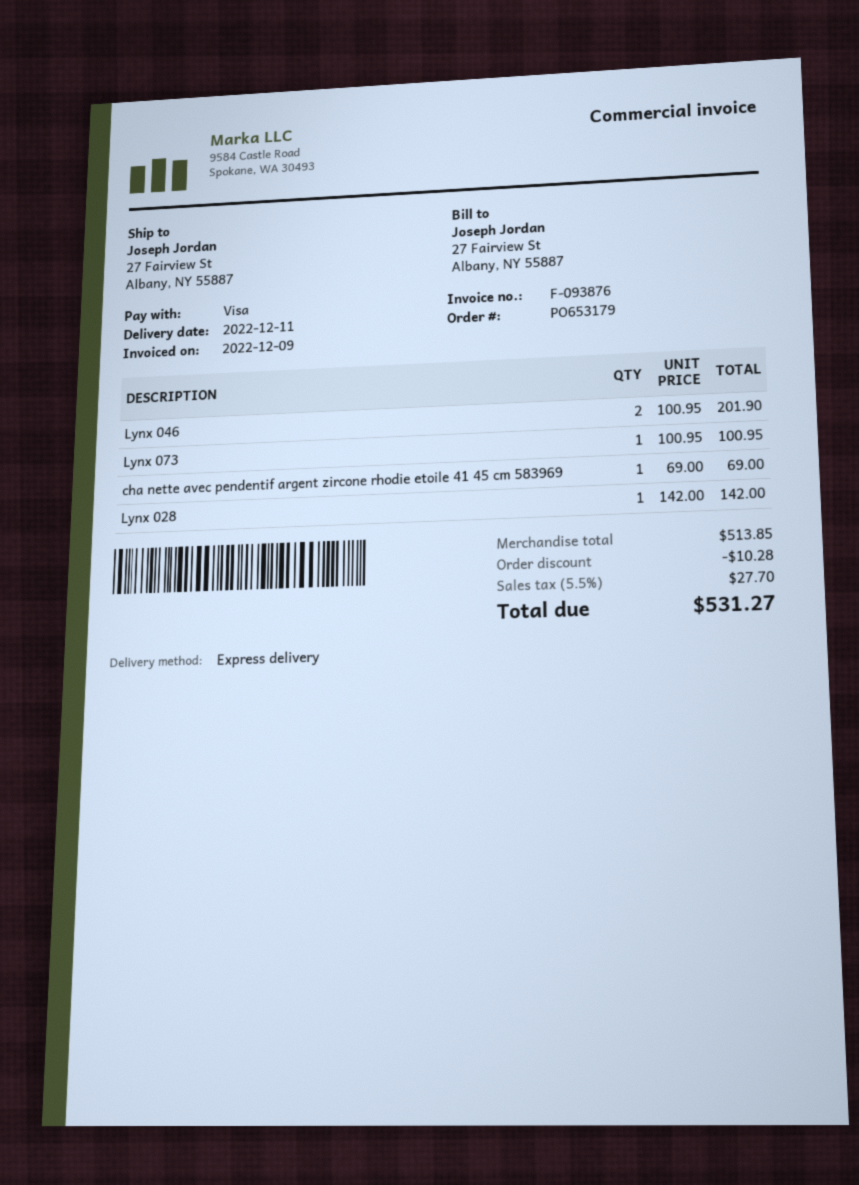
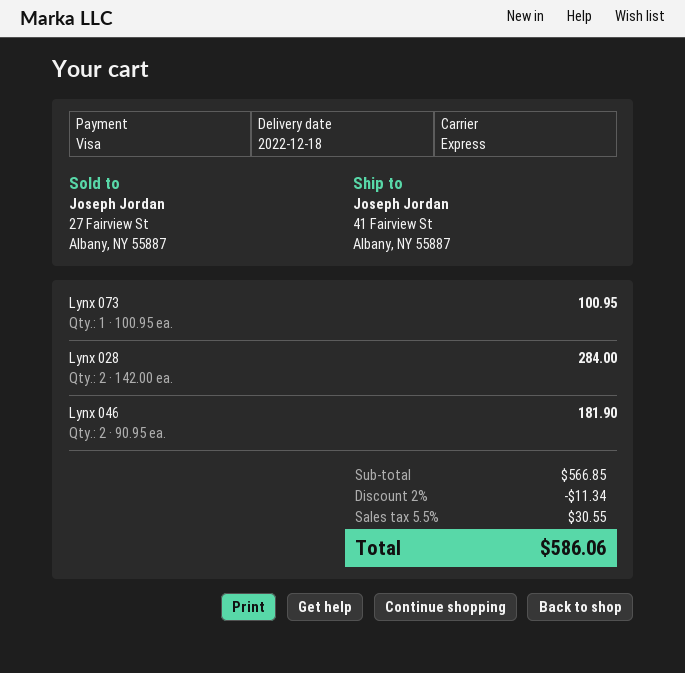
delivery date: 2022-12-11 -> 2022-12-18
ship to: 27 Fairview St, Albany, NY 55887 -> 41 Fairview St, Albany, NY 55887
Lynx 046: 2 x 100.95 = 201.90 -> 2 x 90.95 = 181.90
cha nette avec pendentif argent zircone rhodie etoile 41 45 cm 583969: 1 x 69.00 = 69.00 -> none
Lynx 028: 1 x 142.00 = 142.00 -> 2 x 142.00 = 284.00
subtotal: 513.85 -> 566.85
discount: 10.28 -> 11.34
tax: 5.5% = 27.70 -> 5.5% = 30.55
total: 531.27 -> 586.06

